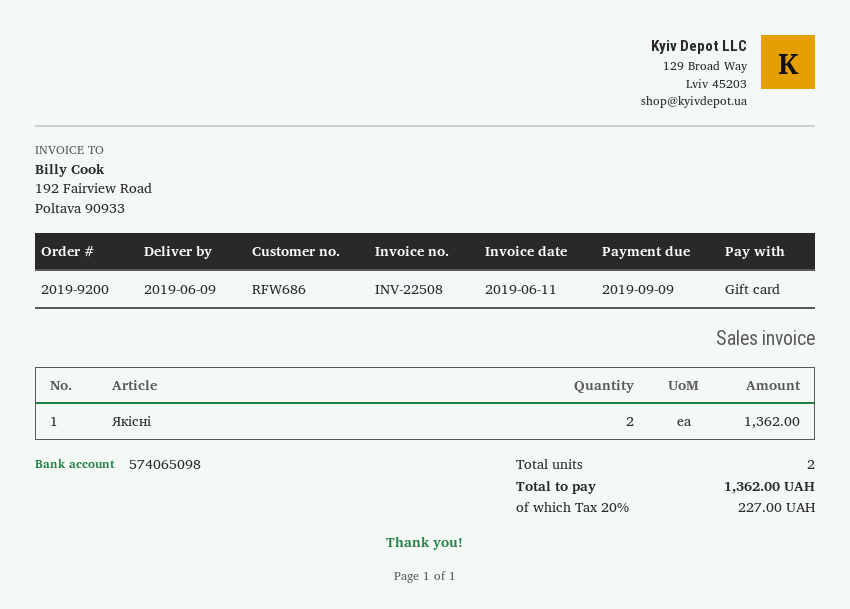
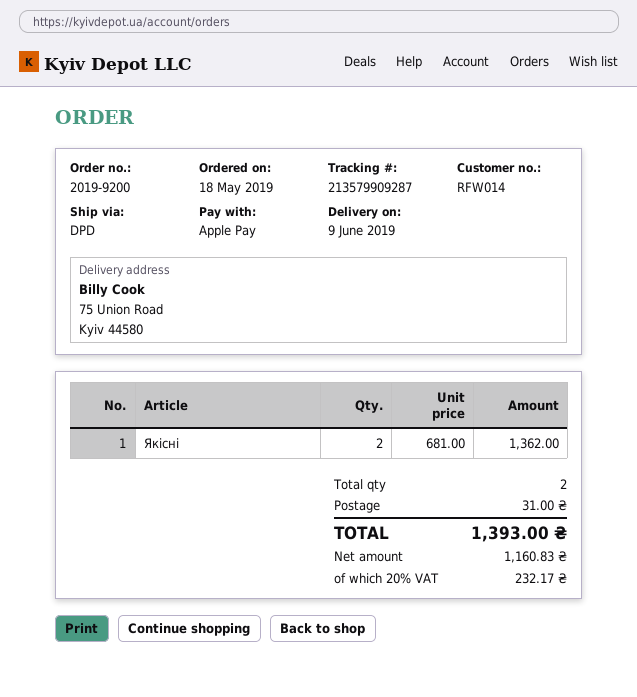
customer number: RFW686 -> RFW014
payment method: gift card -> Apple Pay
shipping: none -> 31.00
tax: 20% = 227.00 -> 20% = 232.17
total: 1362.00 -> 1393.00

